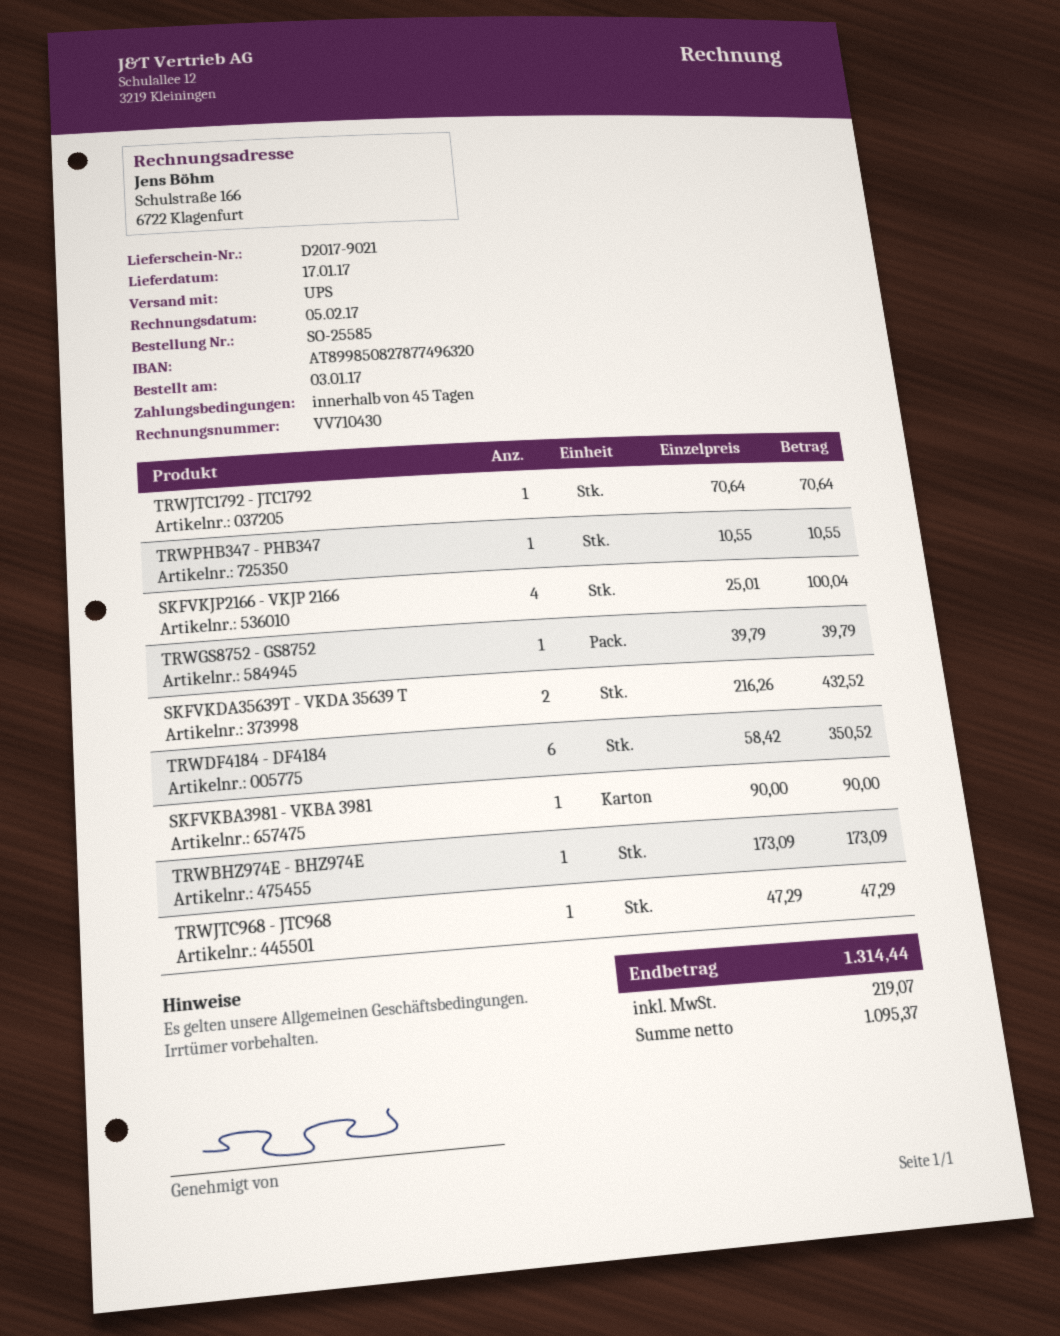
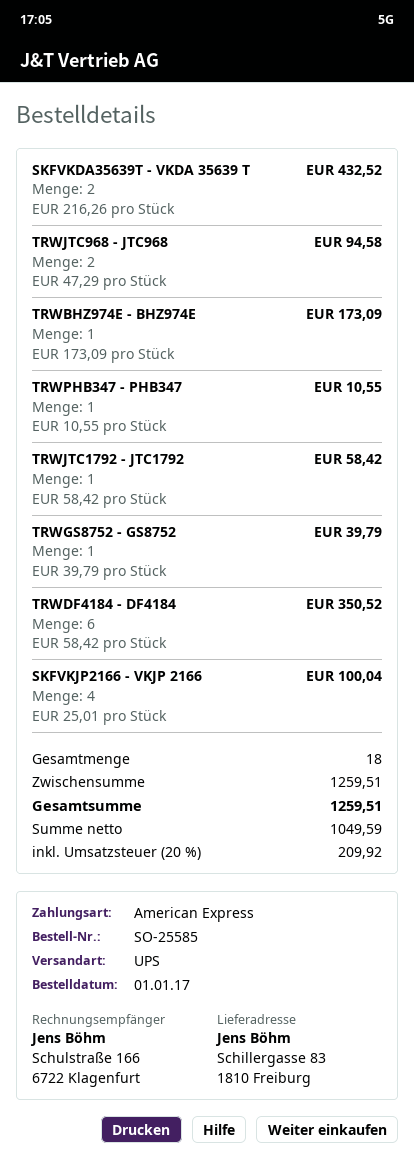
order date: 2017-01-03 -> 2017-01-01
TRWJTC1792 - JTC1792: 1 x 70.64 = 70.64 -> 1 x 58.42 = 58.42
SKFVKBA3981 - VKBA 3981: 1 x 90.00 = 90.00 -> none
TRWJTC968 - JTC968: 1 x 47.29 = 47.29 -> 2 x 47.29 = 94.58
net: 1095.37 -> 1049.59
tax: 219.07 -> 209.92
total: 1314.44 -> 1259.51

